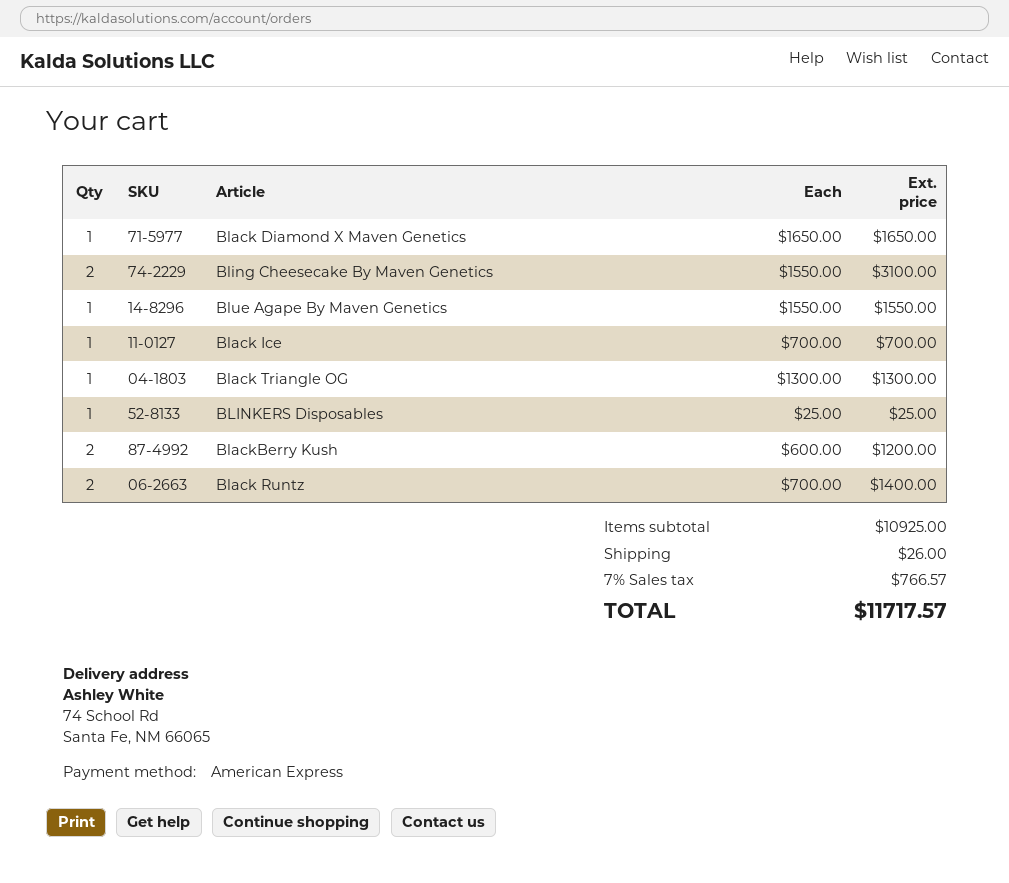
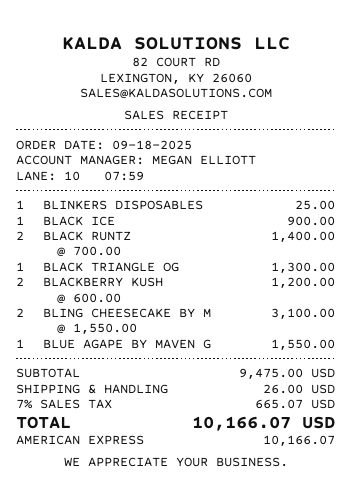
Black Diamond X Maven Genetics: 1 x 1650.00 = 1650.00 -> none
Black Ice: 1 x 700.00 = 700.00 -> 1 x 900.00 = 900.00
subtotal: 10925.00 -> 9475.00
tax: 7% = 766.57 -> 7% = 665.07
total: 11717.57 -> 10166.07

